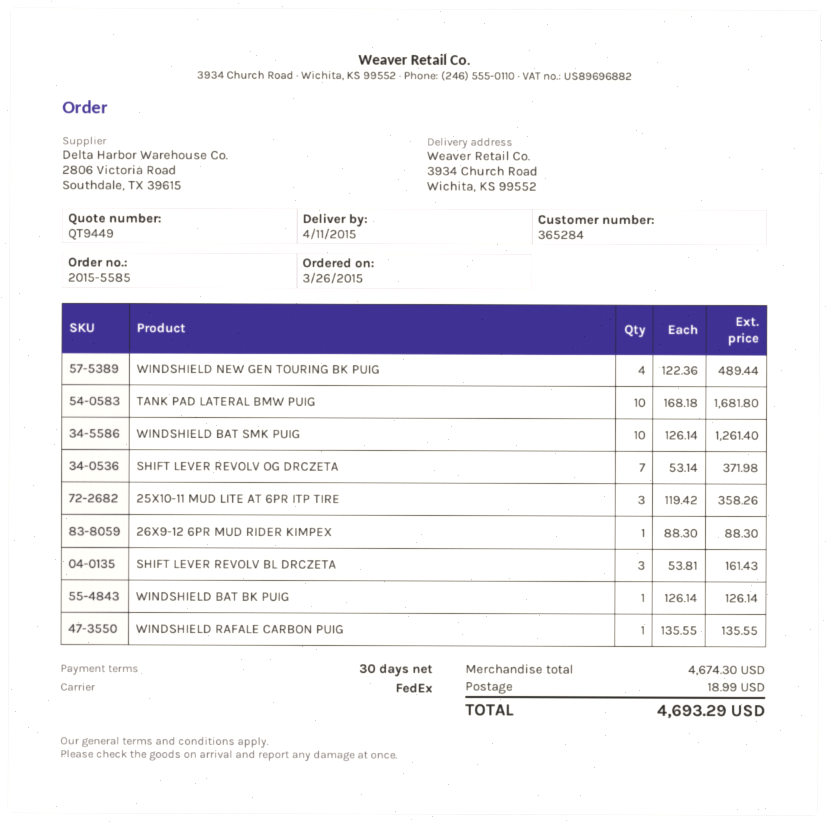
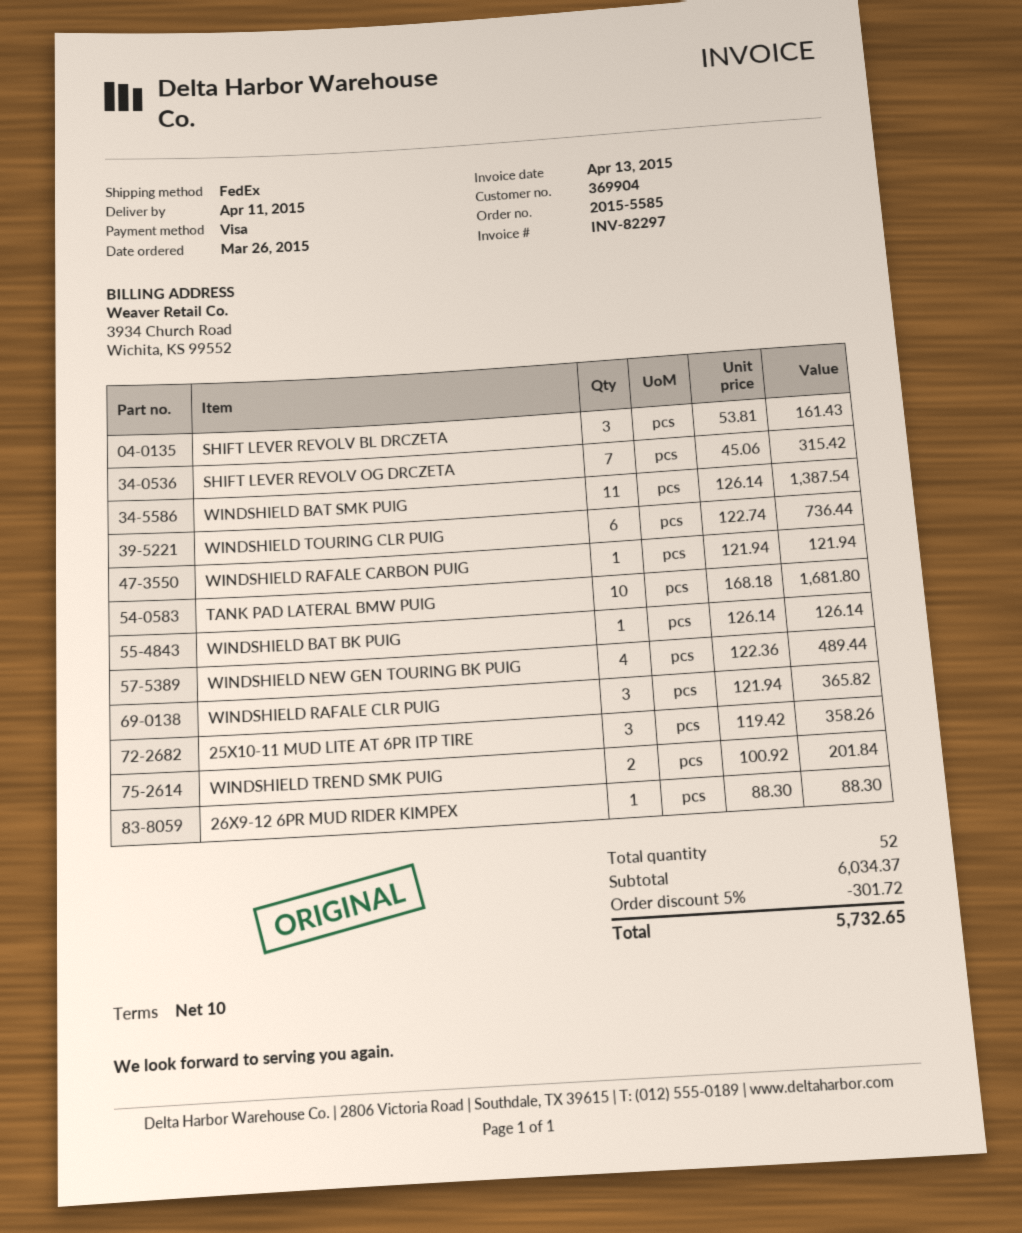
payment terms: 30 days -> 10 days
customer number: 365284 -> 369904
WINDSHIELD BAT SMK PUIG: 10 x 126.14 = 1261.40 -> 11 x 126.14 = 1387.54
SHIFT LEVER REVOLV OG DRCZETA: 7 x 53.14 = 371.98 -> 7 x 45.06 = 315.42
WINDSHIELD RAFALE CARBON PUIG: 1 x 135.55 = 135.55 -> 1 x 121.94 = 121.94
WINDSHIELD TOURING CLR PUIG: none -> 6 x 122.74 = 736.44
WINDSHIELD RAFALE CLR PUIG: none -> 3 x 121.94 = 365.82
WINDSHIELD TREND SMK PUIG: none -> 2 x 100.92 = 201.84
subtotal: 4674.30 -> 6034.37
discount: none -> 5% = 301.72
shipping: 18.99 -> none
total: 4693.29 -> 5732.65

